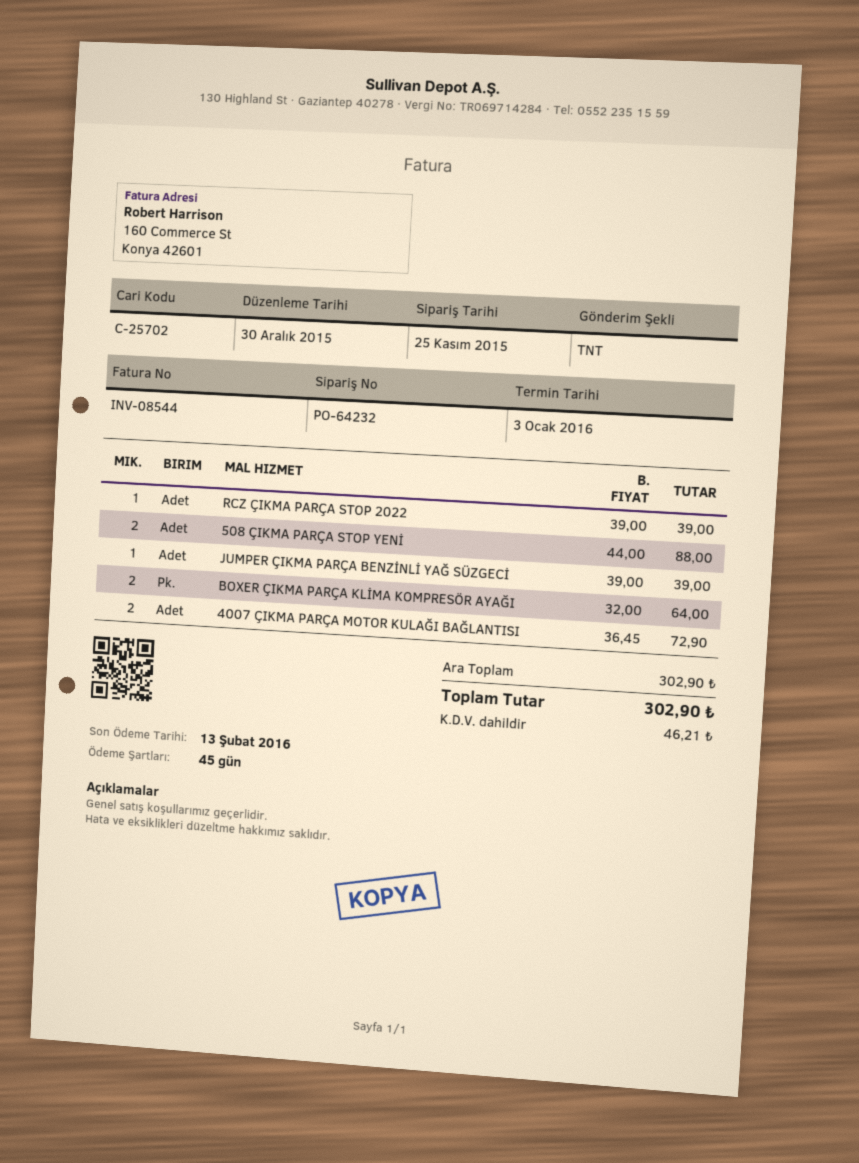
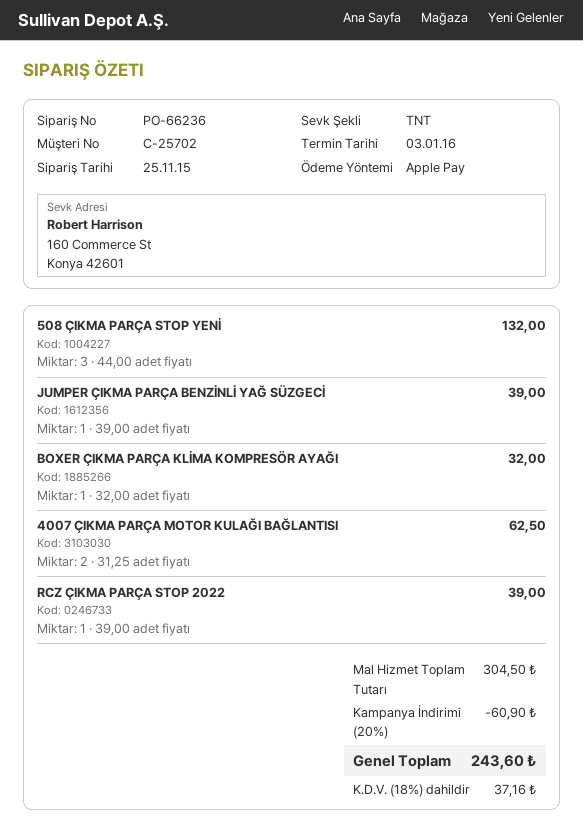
order number: PO-64232 -> PO-66236
508 ÇIKMA PARÇA STOP YENİ: 2 x 44.00 = 88.00 -> 3 x 44.00 = 132.00
BOXER ÇIKMA PARÇA KLİMA KOMPRESÖR AYAĞI: 2 x 32.00 = 64.00 -> 1 x 32.00 = 32.00
4007 ÇIKMA PARÇA MOTOR KULAĞI BAĞLANTISI: 2 x 36.45 = 72.90 -> 2 x 31.25 = 62.50
subtotal: 302.90 -> 304.50
discount: none -> 20% = 60.90
tax: 46.21 -> 37.16
total: 302.90 -> 243.60

